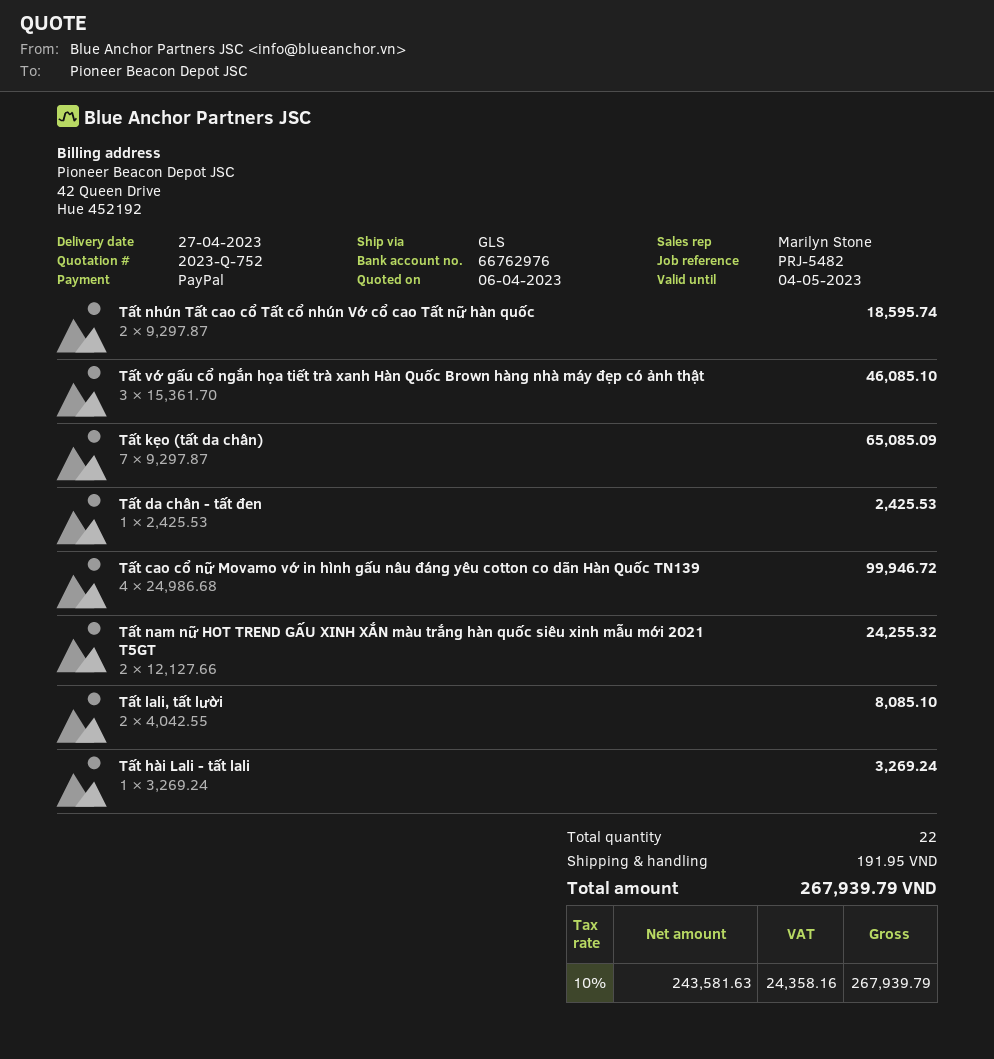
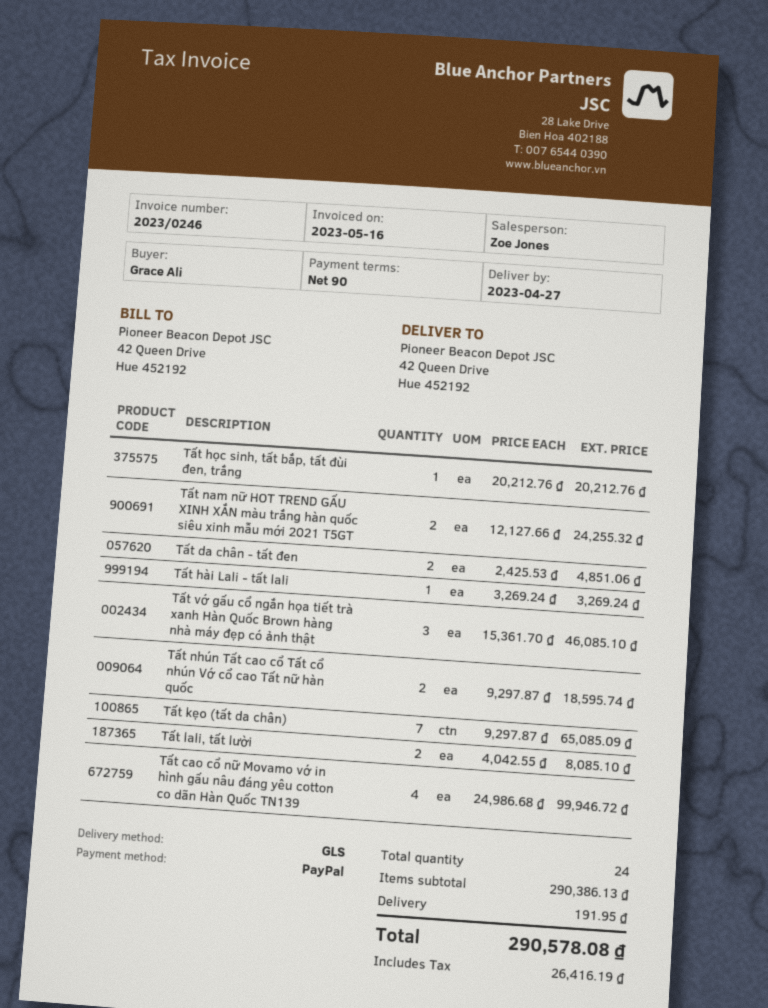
sales rep: Marilyn Stone -> Zoe Jones
Tất da chân - tất đen: 1 x 2425.53 = 2425.53 -> 2 x 2425.53 = 4851.06
Tất học sinh, tất bắp, tất đùi đen, trắng: none -> 1 x 20212.76 = 20212.76
total quantity: 22 -> 24
tax: 24358.16 -> 26416.19
total: 267939.79 -> 290578.08

